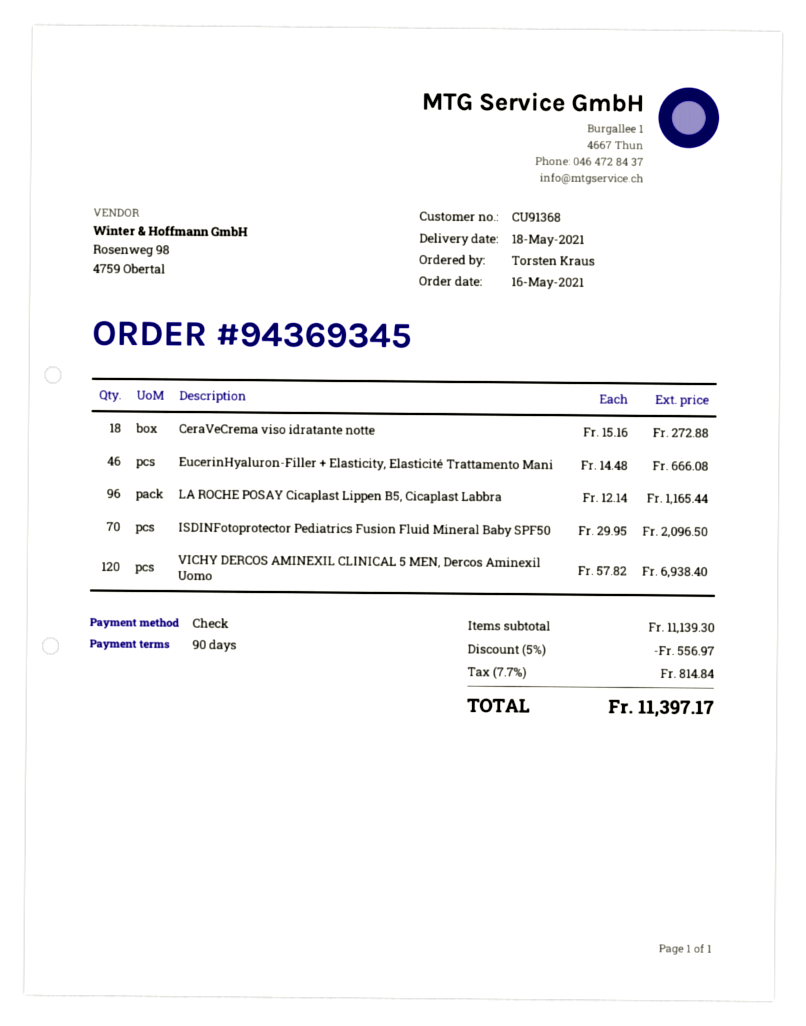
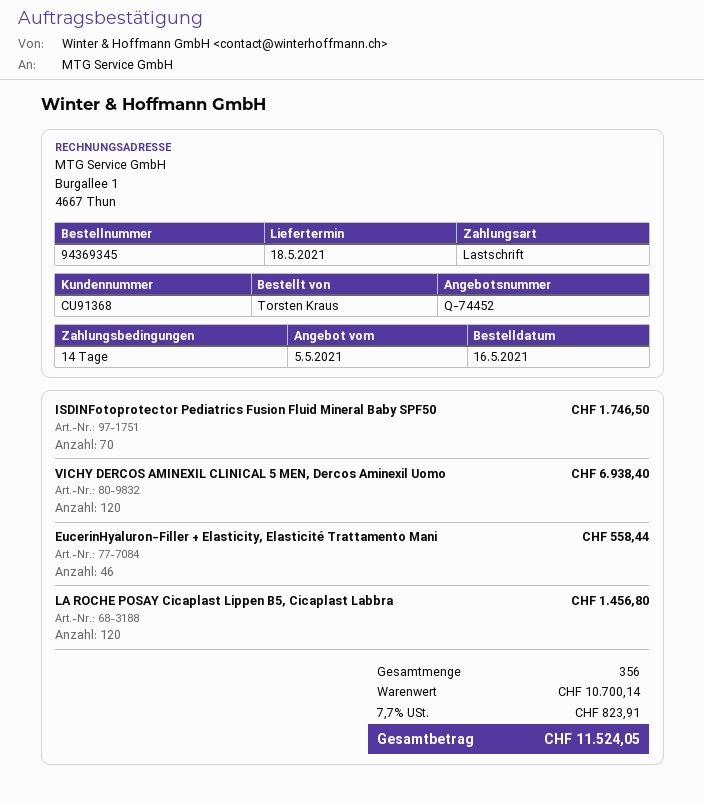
payment terms: 90 days -> 14 days
payment method: cheque -> direct debit
CeraVeCrema viso idratante notte: 18 for 272.88 -> none
EucerinHyaluron-Filler + Elasticity, Elasticité Trattamento Mani: 46 for 666.08 -> 46 for 558.44
LA ROCHE POSAY Cicaplast Lippen B5, Cicaplast Labbra: 96 for 1165.44 -> 120 for 1456.80
ISDINFotoprotector Pediatrics Fusion Fluid Mineral Baby SPF50: 70 for 2096.50 -> 70 for 1746.50
subtotal: 11139.30 -> 10700.14
discount: 5% = 556.97 -> none
tax: 7.7% = 814.84 -> 7.7% = 823.91
total: 11397.17 -> 11524.05

